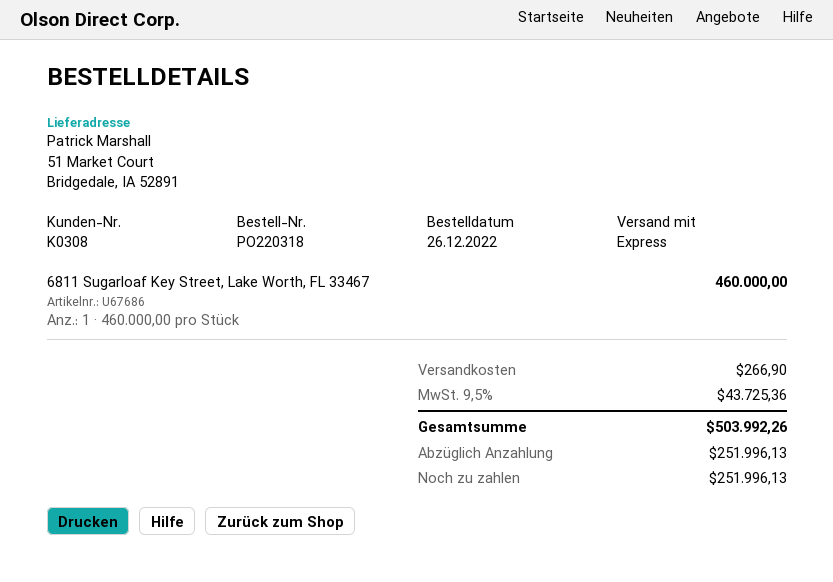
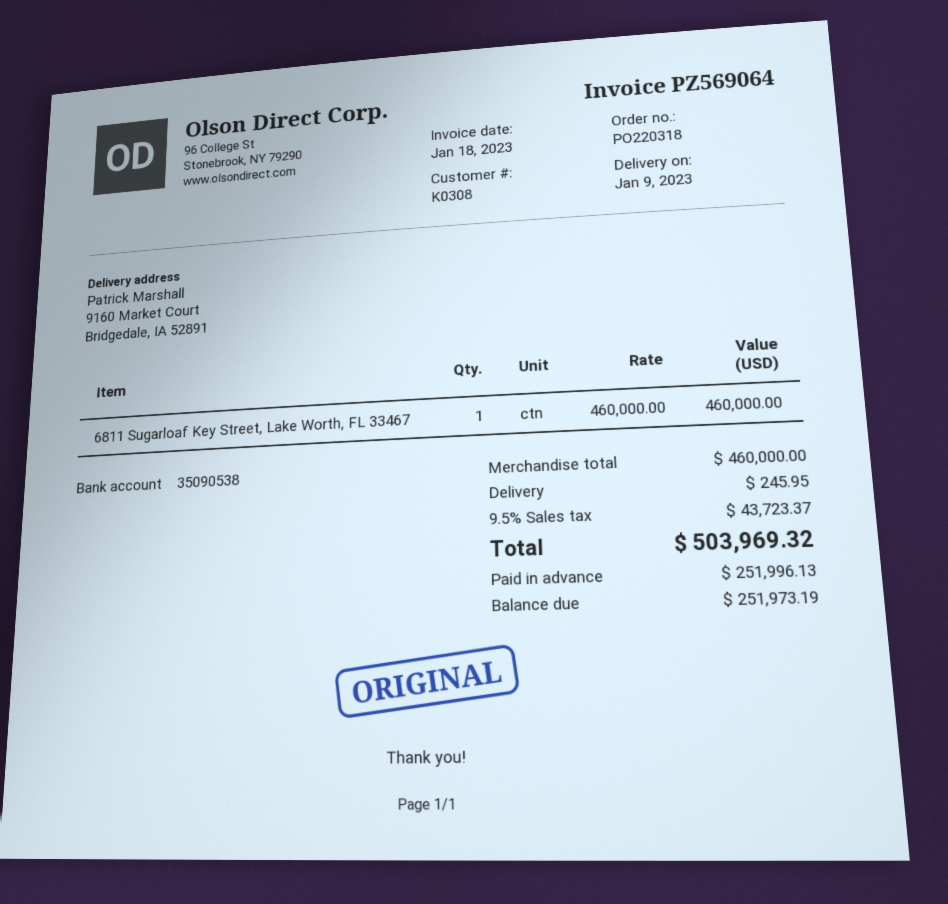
ship to: 51 Market Court, Bridgedale, IA 52891 -> 9160 Market Court, Bridgedale, IA 52891
shipping: 266.90 -> 245.95
tax: 9.5% = 43725.36 -> 9.5% = 43723.37
total: 503992.26 -> 503969.32
balance: 251996.13 -> 251973.19

